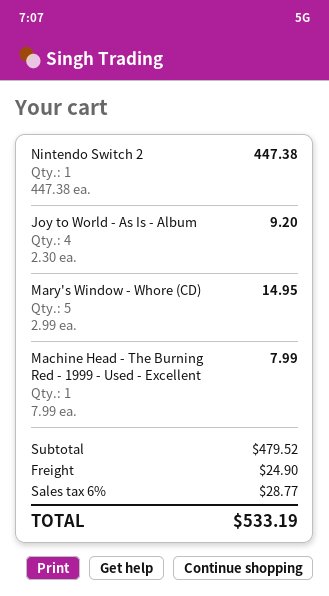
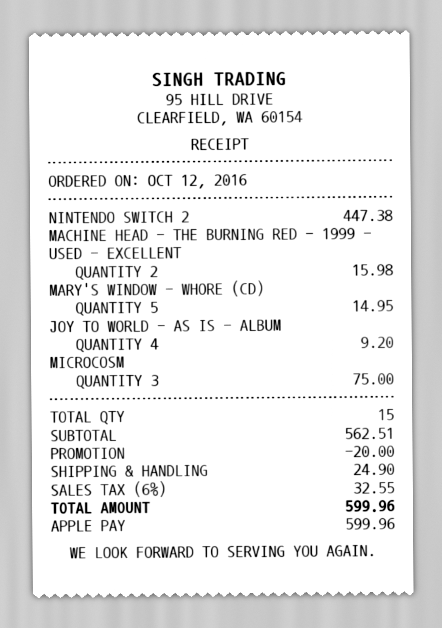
Machine Head - The Burning Red - 1999 - Used - Excellent: 1 for 7.99 -> 2 for 15.98
MICROCOSM: none -> 3 for 75.00
subtotal: 479.52 -> 562.51
discount: none -> 20.00
tax: 6% = 28.77 -> 6% = 32.55
total: 533.19 -> 599.96

